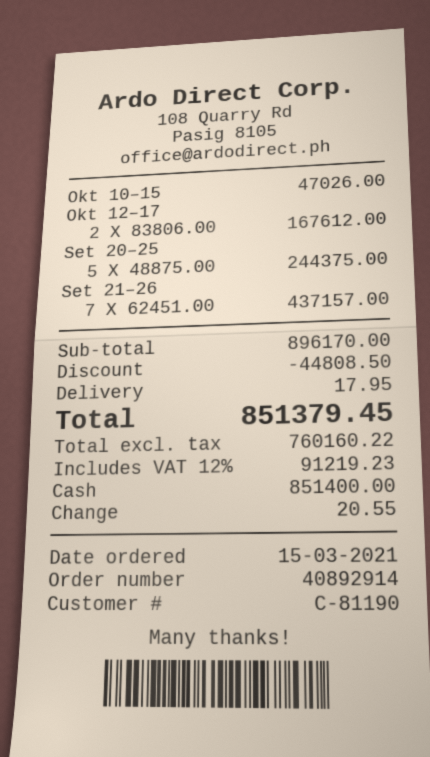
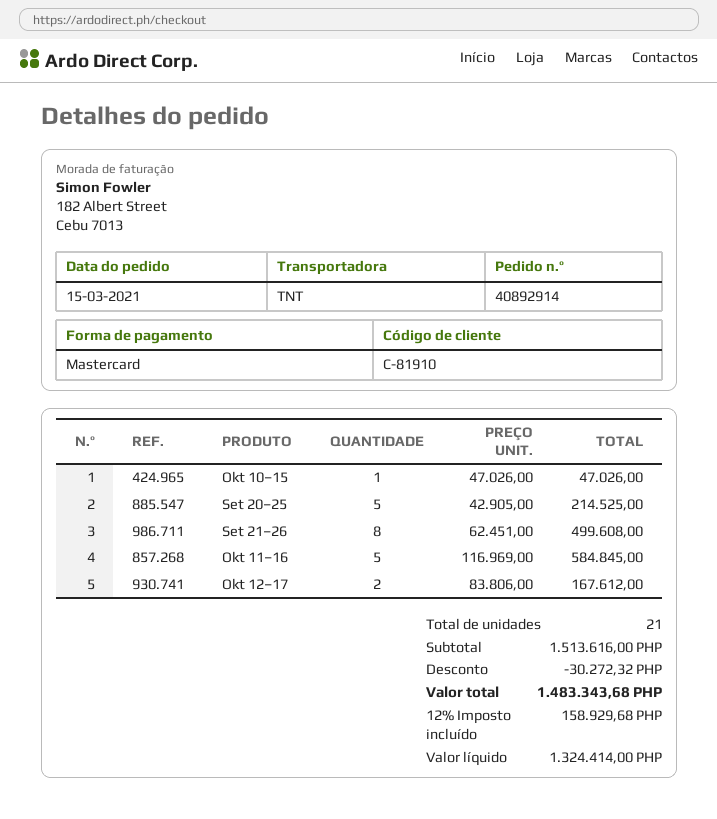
customer number: C-81190 -> C-81910
payment method: cash -> Mastercard
Set 20–25: 5 x 48875.00 = 244375.00 -> 5 x 42905.00 = 214525.00
Set 21–26: 7 x 62451.00 = 437157.00 -> 8 x 62451.00 = 499608.00
Okt 11–16: none -> 5 x 116969.00 = 584845.00
subtotal: 896170.00 -> 1513616.00
discount: 44808.50 -> 30272.32
shipping: 17.95 -> none
net: 760160.22 -> 1324414.00
tax: 12% = 91219.23 -> 12% = 158929.68
total: 851379.45 -> 1483343.68

